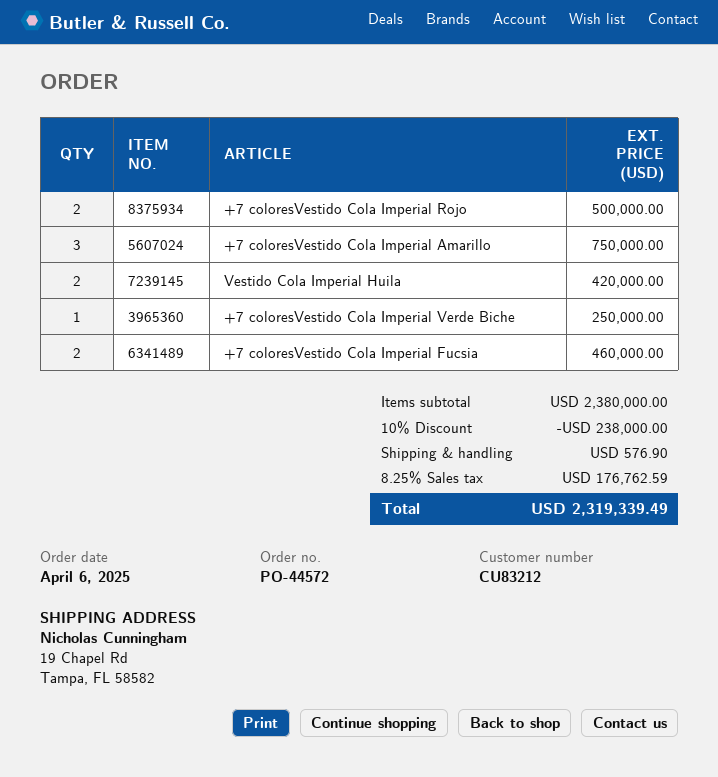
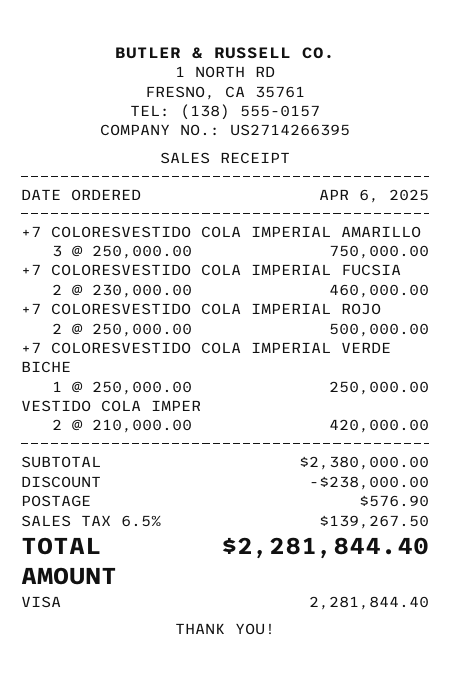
tax: 8.25% = 176762.59 -> 6.5% = 139267.50
total: 2319339.49 -> 2281844.40

